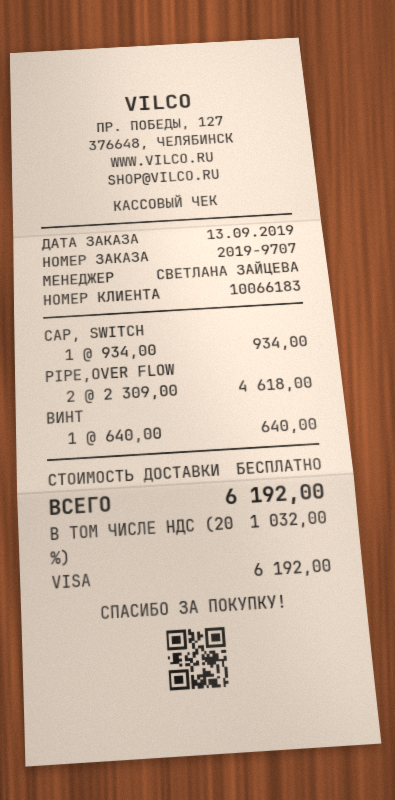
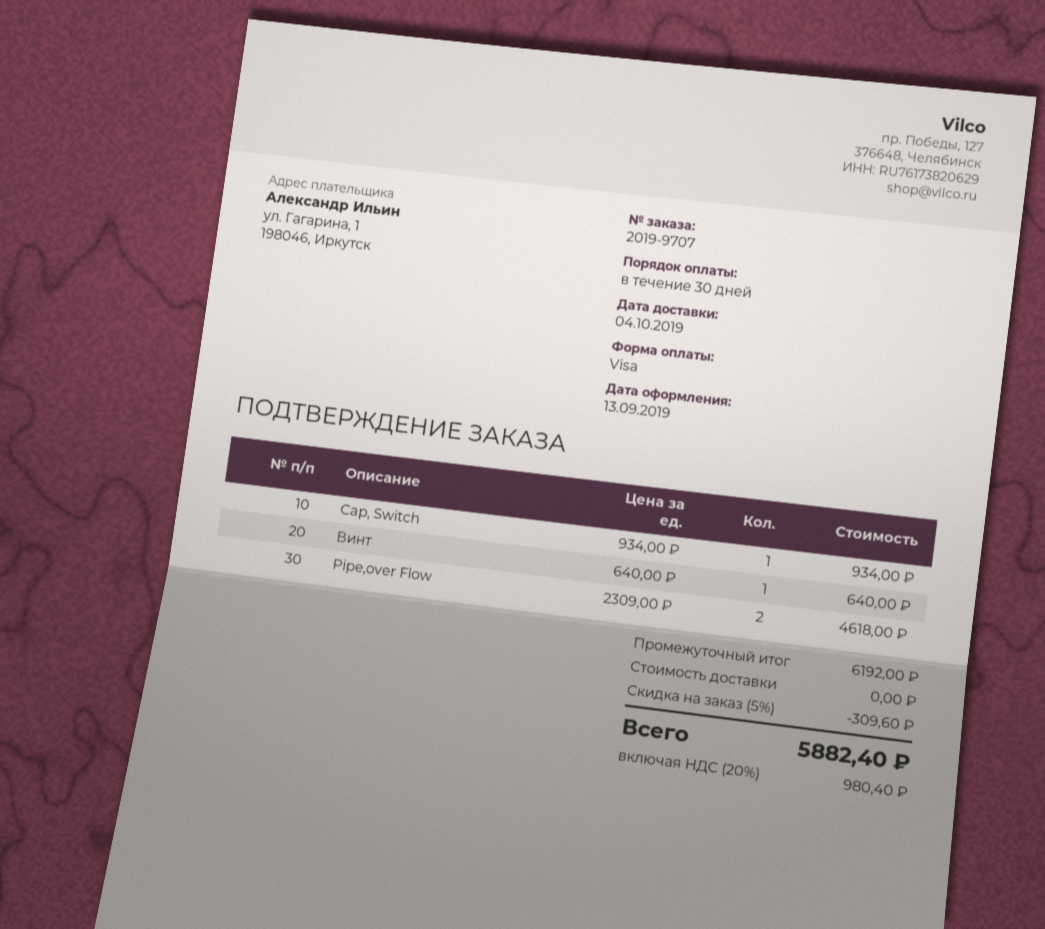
discount: none -> 5% = 309.60
tax: 20% = 1032.00 -> 20% = 980.40
total: 6192.00 -> 5882.40

